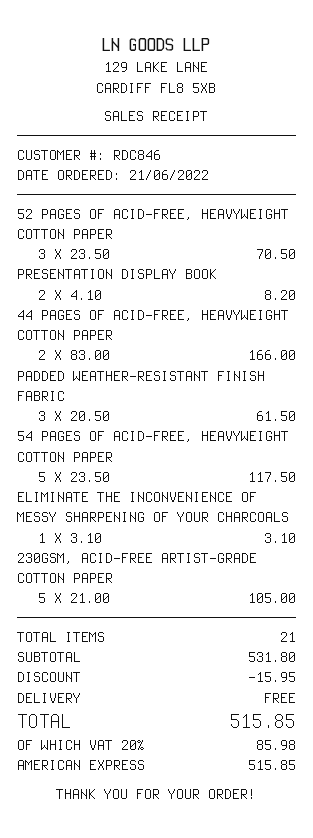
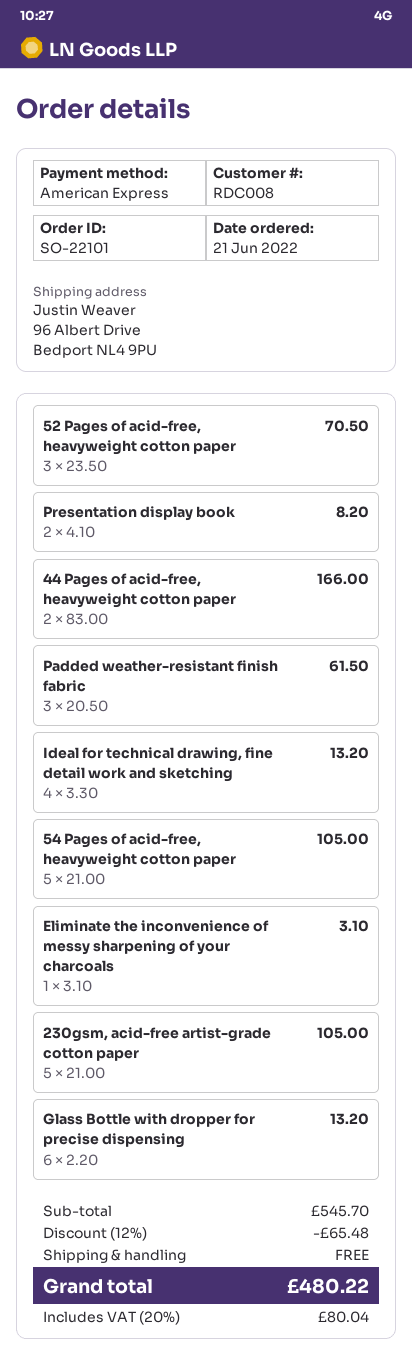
customer number: RDC846 -> RDC008
54 PAGES OF ACID-FREE, HEAVYWEIGHT COTTON PAPER: 5 x 23.50 = 117.50 -> 5 x 21.00 = 105.00
Ideal for technical drawing, fine detail work and sketching: none -> 4 x 3.30 = 13.20
Glass Bottle with dropper for precise dispensing: none -> 6 x 2.20 = 13.20
subtotal: 531.80 -> 545.70
discount: 15.95 -> 65.48
tax: 20% = 85.98 -> 20% = 80.04
total: 515.85 -> 480.22

